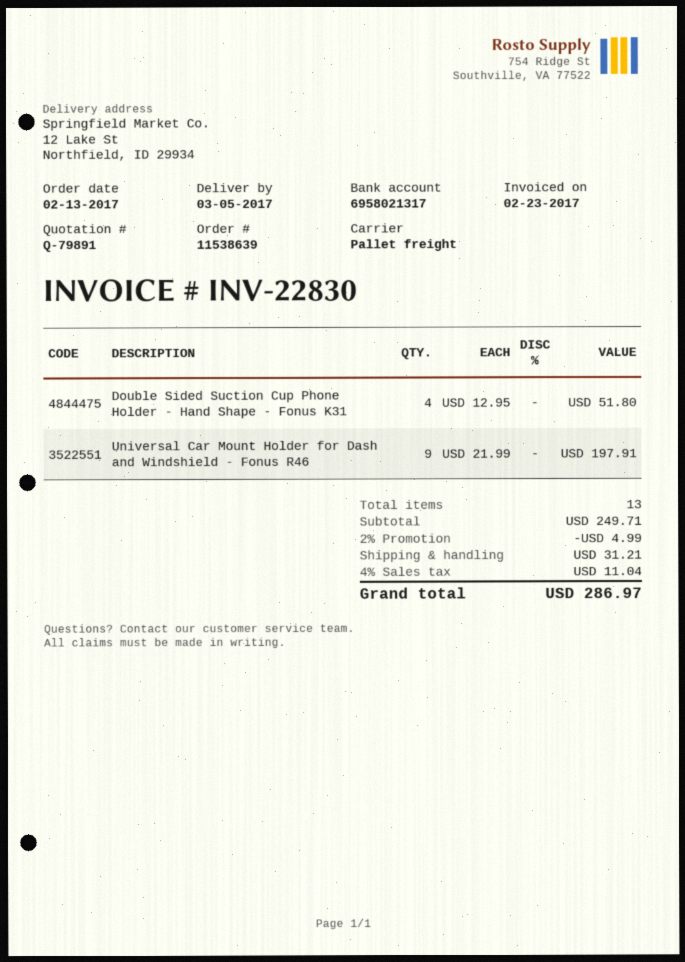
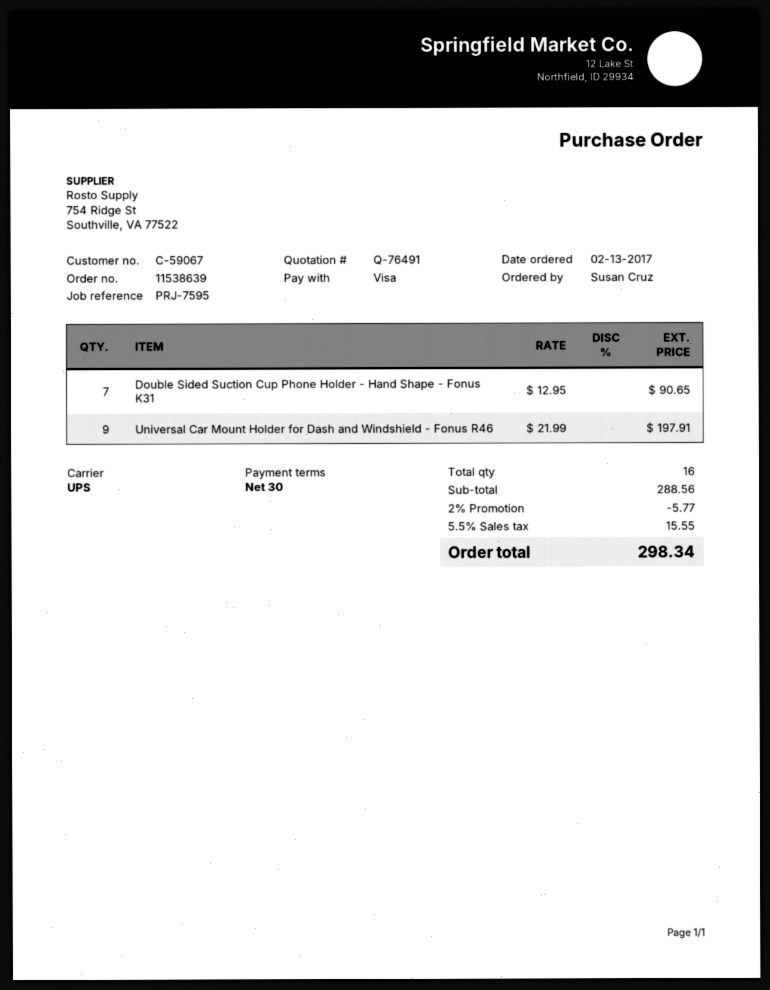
quote number: Q-79891 -> Q-76491
shipping method: pallet freight -> UPS
Double Sided Suction Cup Phone Holder - Hand Shape - Fonus K31: 4 x 12.95 = 51.80 -> 7 x 12.95 = 90.65
total quantity: 13 -> 16
subtotal: 249.71 -> 288.56
discount: 2% = 4.99 -> 2% = 5.77
shipping: 31.21 -> none
tax: 4% = 11.04 -> 5.5% = 15.55
total: 286.97 -> 298.34

